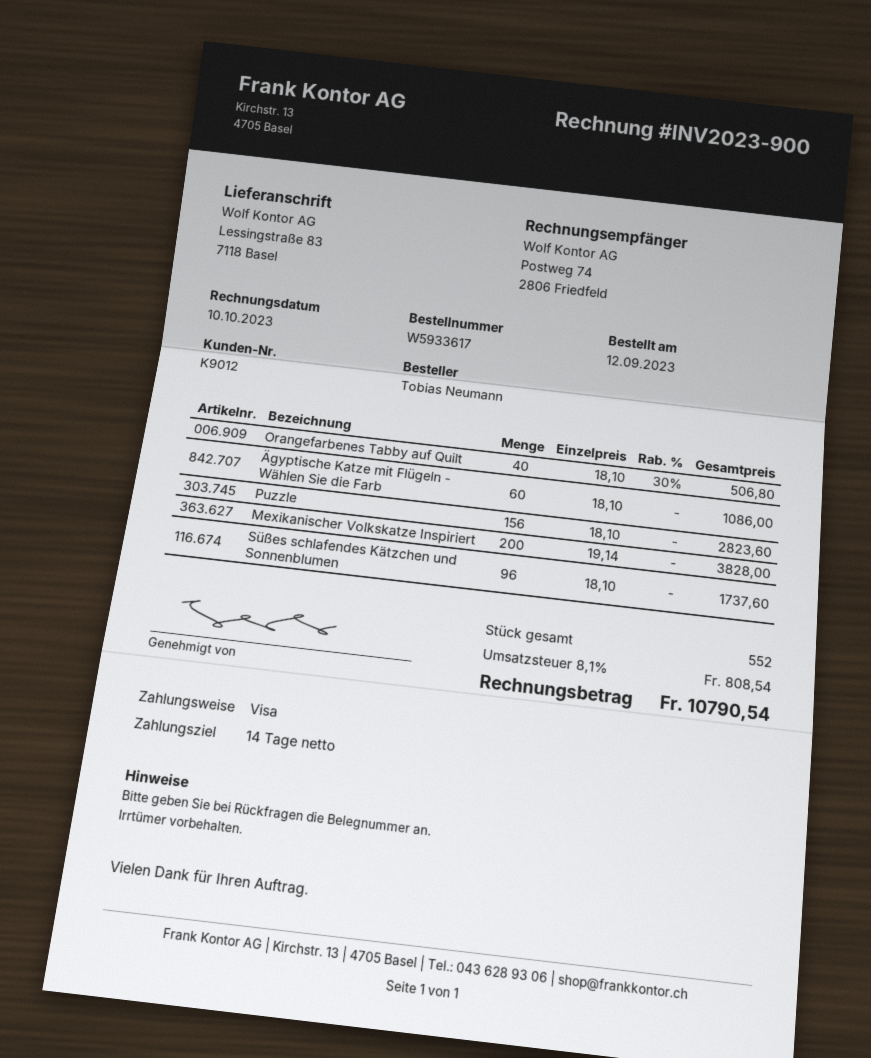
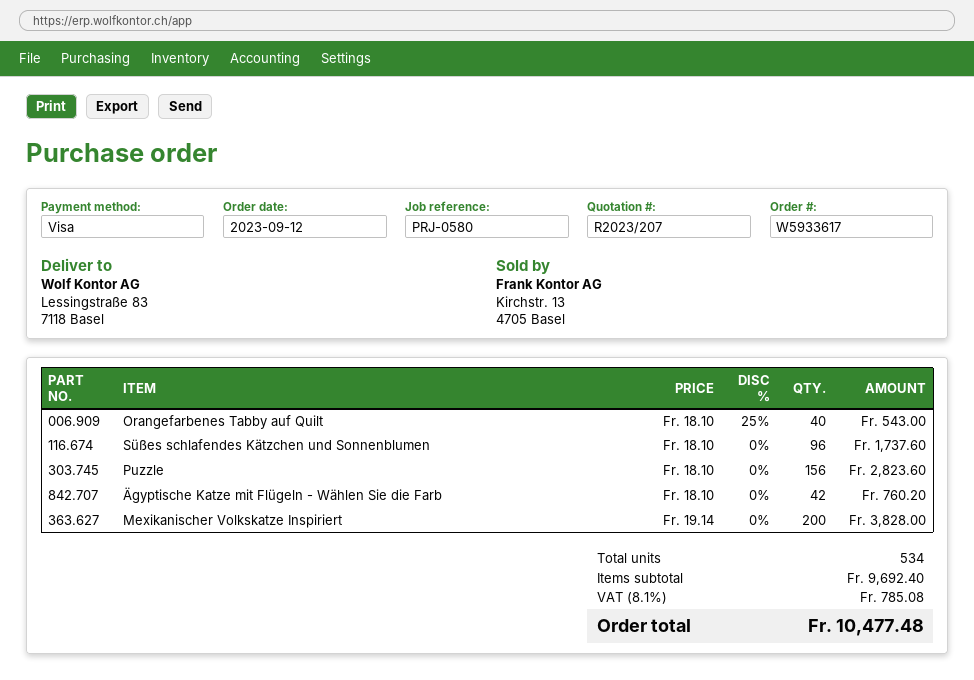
Orangefarbenes Tabby auf Quilt: 40 x 18.10 - 30% = 506.80 -> 40 x 18.10 - 25% = 543.00
Ägyptische Katze mit Flügeln - Wählen Sie die Farb: 60 x 18.10 = 1086.00 -> 42 x 18.10 = 760.20
total quantity: 552 -> 534
tax: 8.1% = 808.54 -> 8.1% = 785.08
total: 10790.54 -> 10477.48

